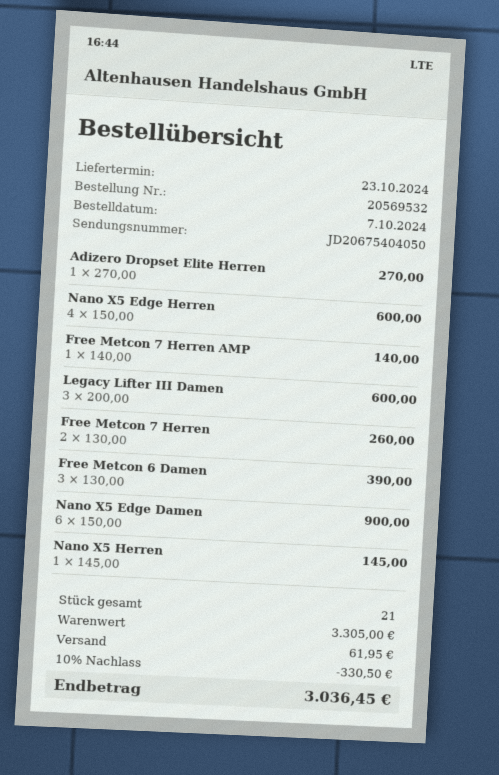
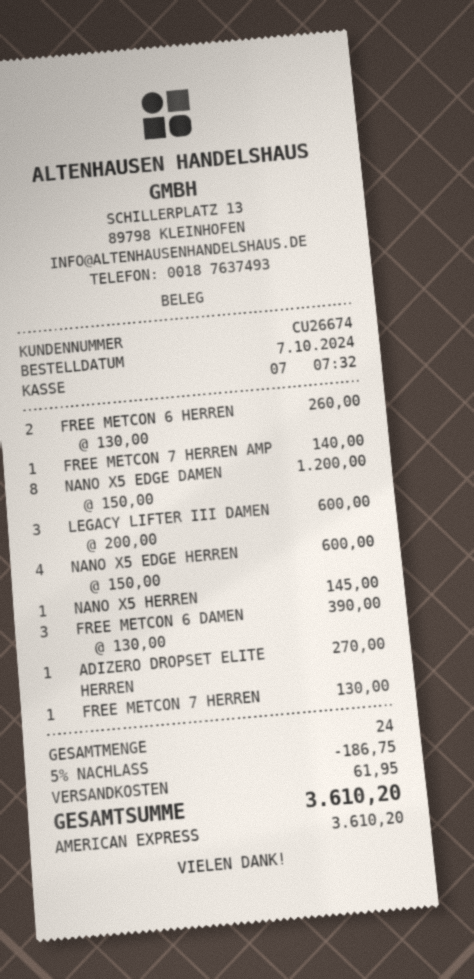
Free Metcon 7 Herren: 2 x 130.00 = 260.00 -> 1 x 130.00 = 130.00
Nano X5 Edge Damen: 6 x 150.00 = 900.00 -> 8 x 150.00 = 1200.00
FREE METCON 6 HERREN: none -> 2 x 130.00 = 260.00
total quantity: 21 -> 24
discount: 10% = 330.50 -> 5% = 186.75
total: 3036.45 -> 3610.20

